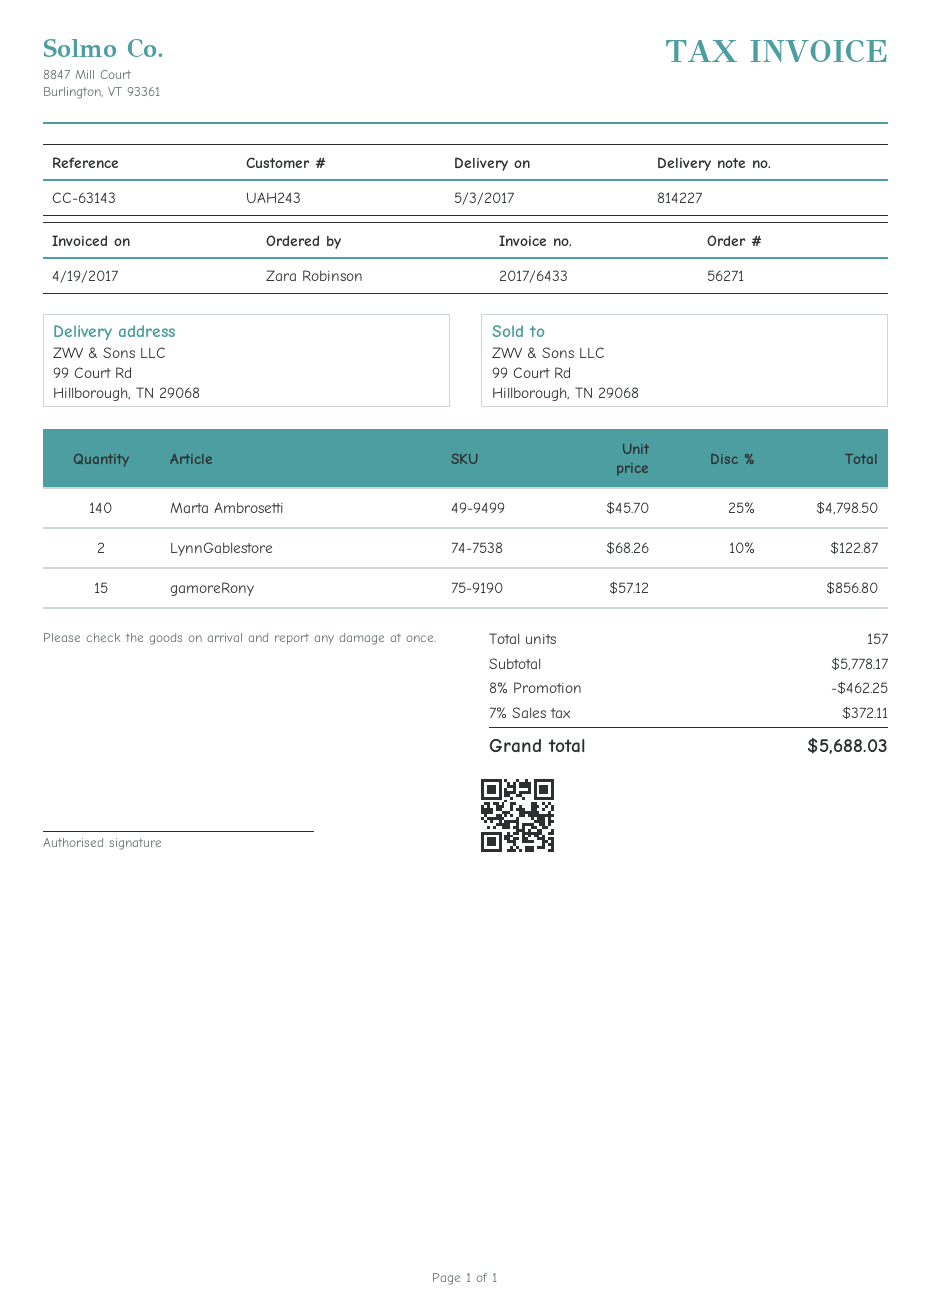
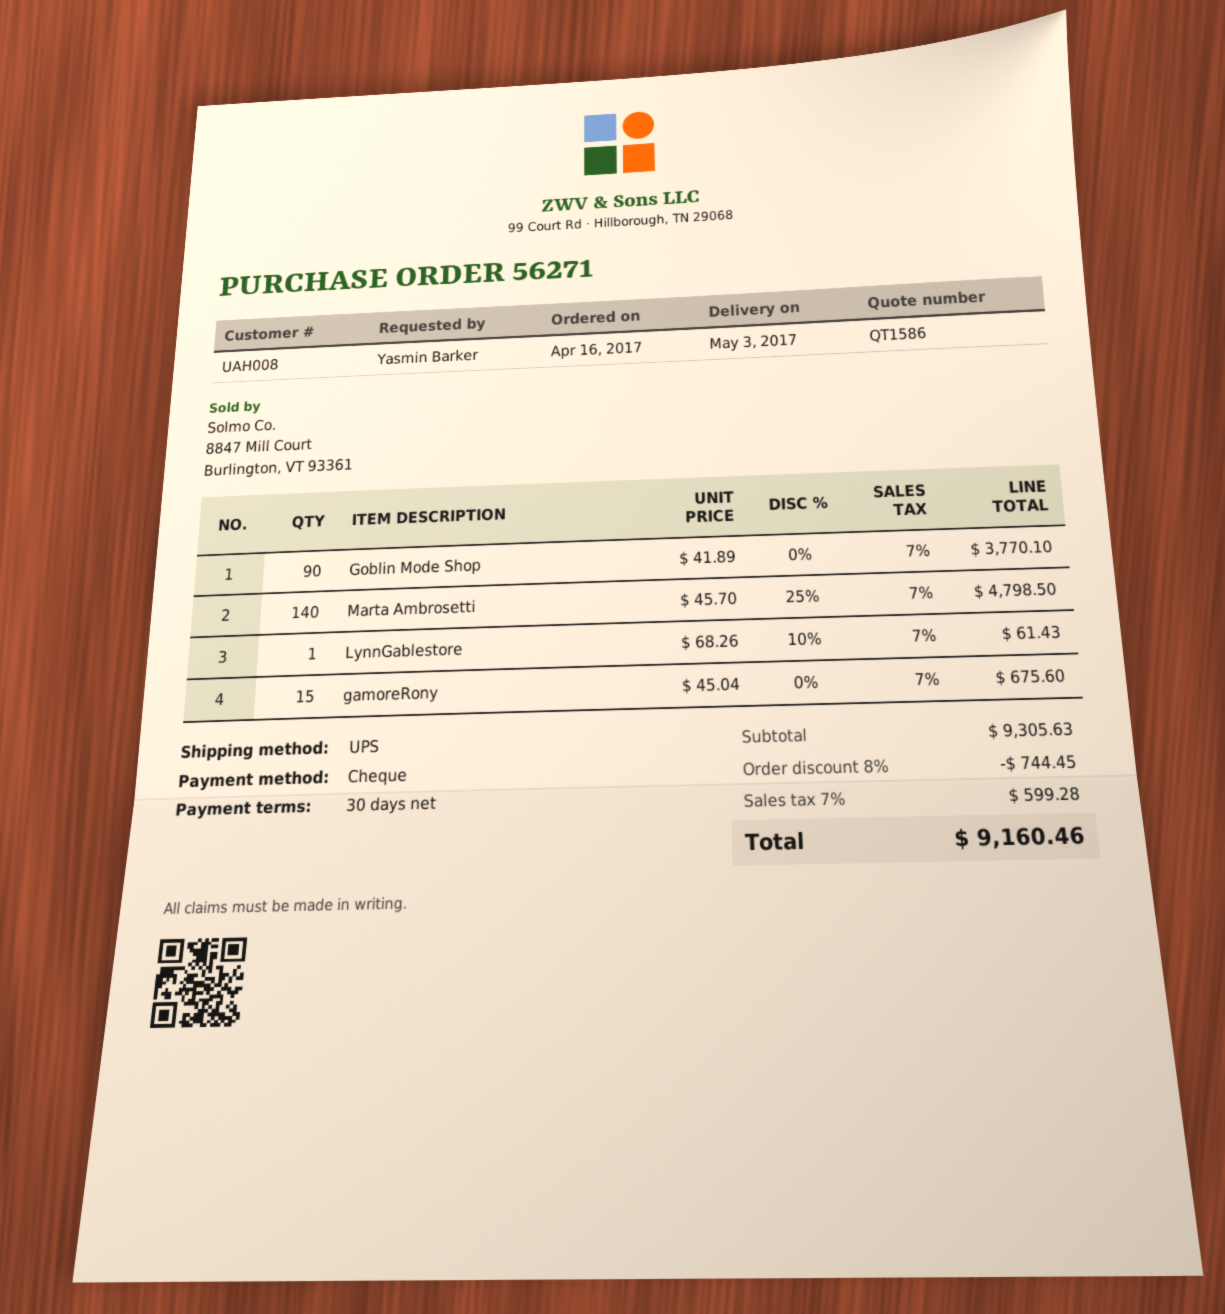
customer number: UAH243 -> UAH008
ordered by: Zara Robinson -> Yasmin Barker
LynnGablestore: 2 x 68.26 - 10% = 122.87 -> 1 x 68.26 - 10% = 61.43
gamoreRony: 15 x 57.12 = 856.80 -> 15 x 45.04 = 675.60
Goblin Mode Shop: none -> 90 x 41.89 = 3770.10
subtotal: 5778.17 -> 9305.63
discount: 8% = 462.25 -> 8% = 744.45
tax: 7% = 372.11 -> 7% = 599.28
total: 5688.03 -> 9160.46

